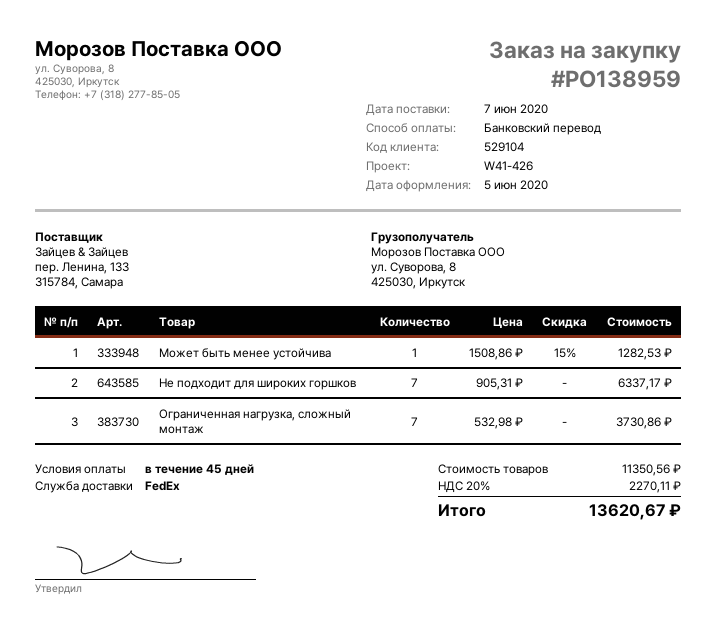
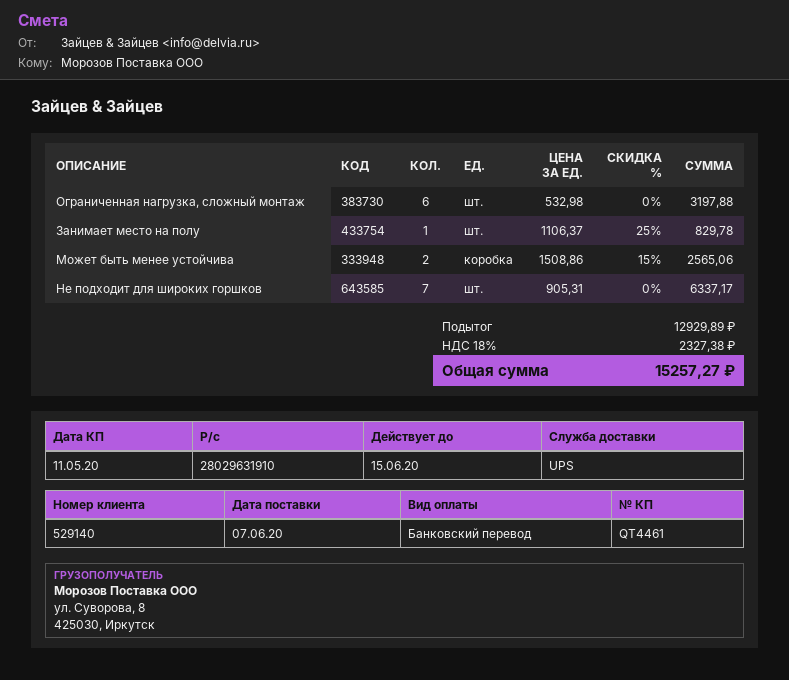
customer number: 529104 -> 529140
shipping method: FedEx -> UPS
Может быть менее устойчива: 1 x 1508.86 - 15% = 1282.53 -> 2 x 1508.86 - 15% = 2565.06
Ограниченная нагрузка, сложный монтаж: 7 x 532.98 = 3730.86 -> 6 x 532.98 = 3197.88
Занимает место на полу: none -> 1 x 1106.37 - 25% = 829.78
subtotal: 11350.56 -> 12929.89
tax: 20% = 2270.11 -> 18% = 2327.38
total: 13620.67 -> 15257.27

